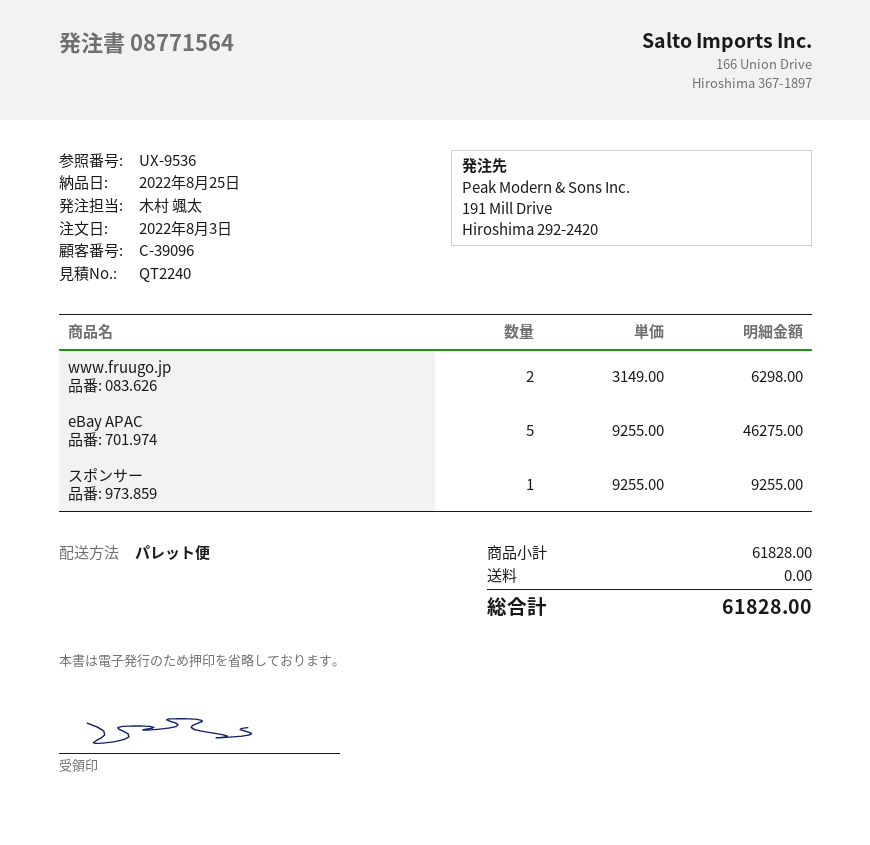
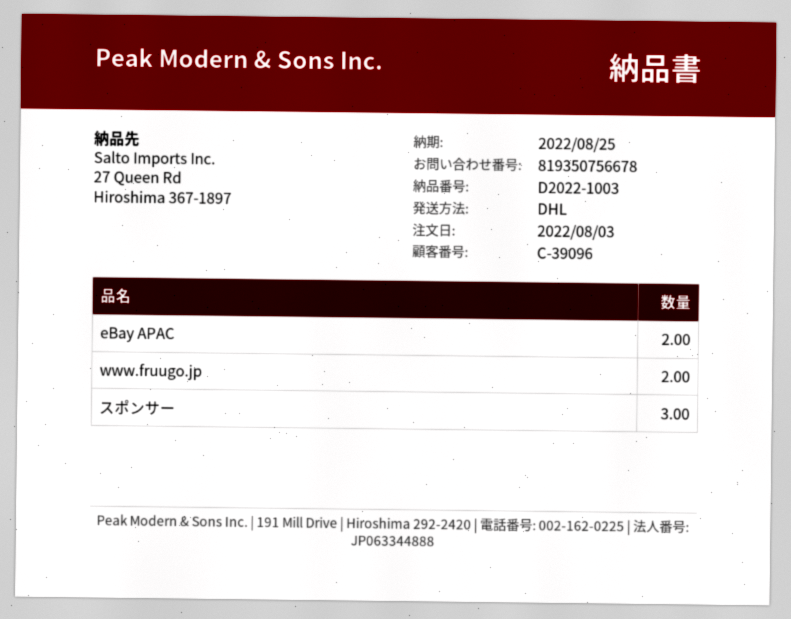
shipping method: pallet freight -> DHL
eBay APAC: 5 -> 2
スポンサー: 1 -> 3

